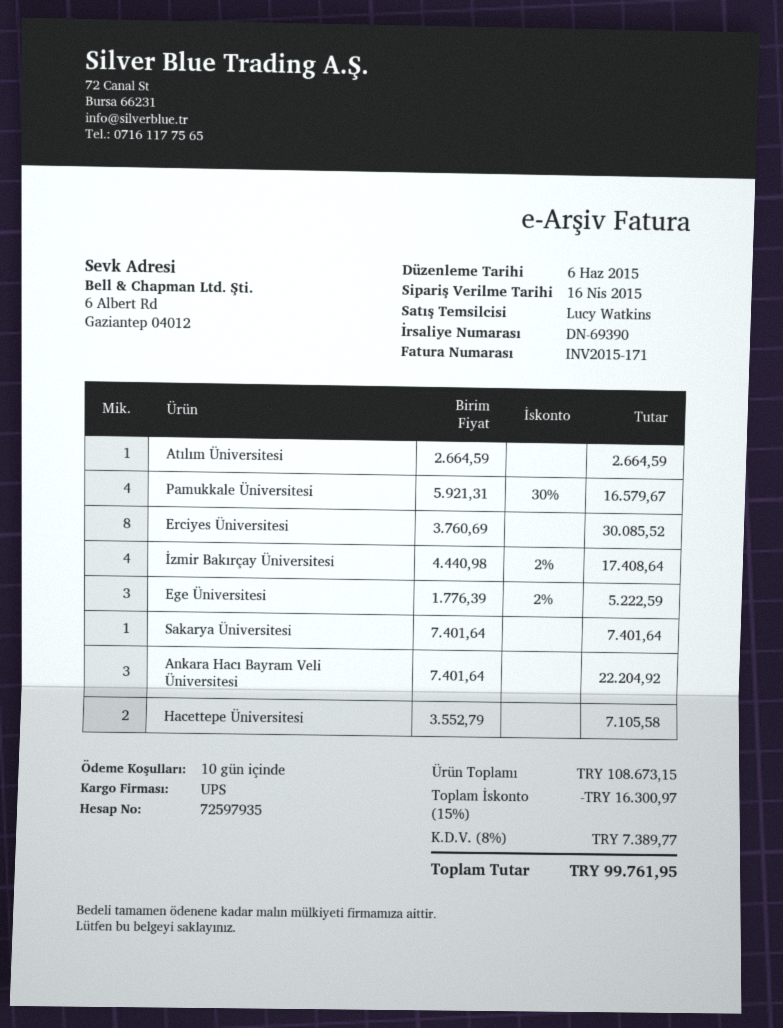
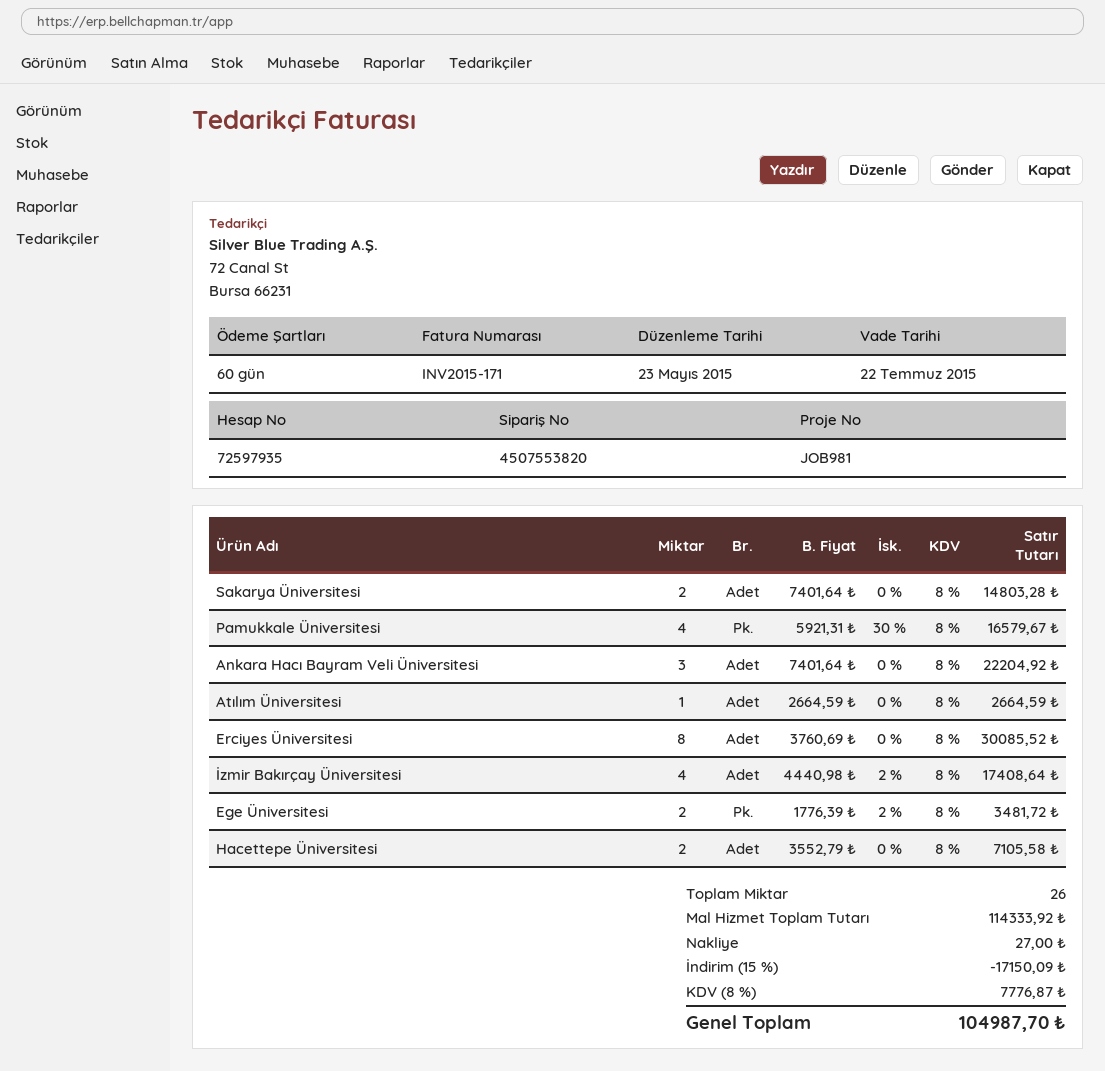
invoice date: 2015-06-06 -> 2015-05-23
payment terms: 10 days -> 60 days
Ege Üniversitesi: 3 x 1776.39 - 2% = 5222.59 -> 2 x 1776.39 - 2% = 3481.72
Sakarya Üniversitesi: 1 x 7401.64 = 7401.64 -> 2 x 7401.64 = 14803.28
subtotal: 108673.15 -> 114333.92
discount: 15% = 16300.97 -> 15% = 17150.09
shipping: none -> 27.00
tax: 8% = 7389.77 -> 8% = 7776.87
total: 99761.95 -> 104987.70

